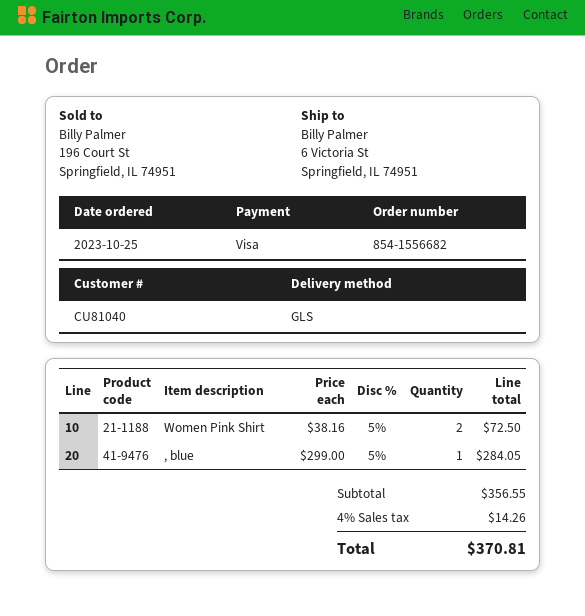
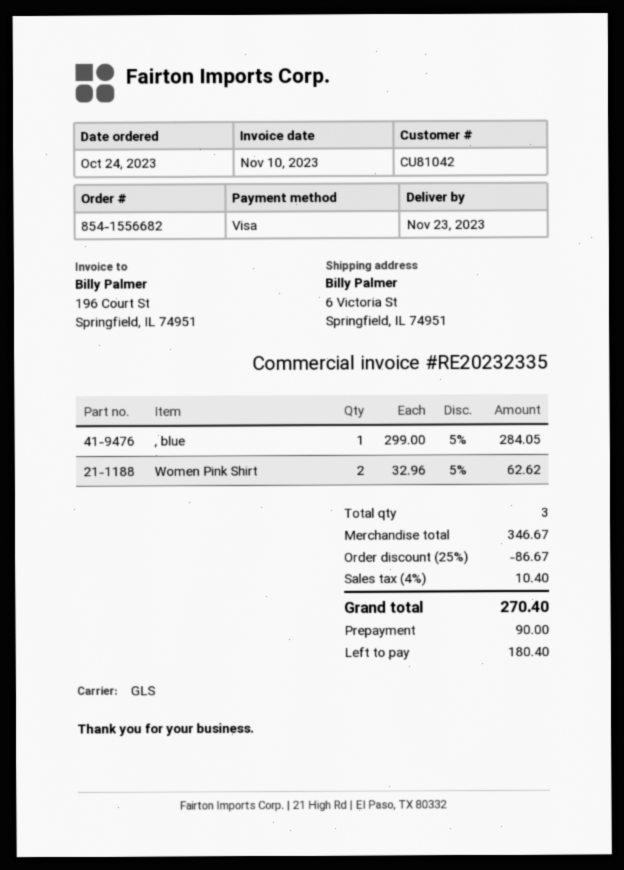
order date: 2023-10-25 -> 2023-10-24
customer number: CU81040 -> CU81042
Women Pink Shirt: 2 x 38.16 - 5% = 72.50 -> 2 x 32.96 - 5% = 62.62
subtotal: 356.55 -> 346.67
discount: none -> 25% = 86.67
tax: 4% = 14.26 -> 4% = 10.40
total: 370.81 -> 270.40

